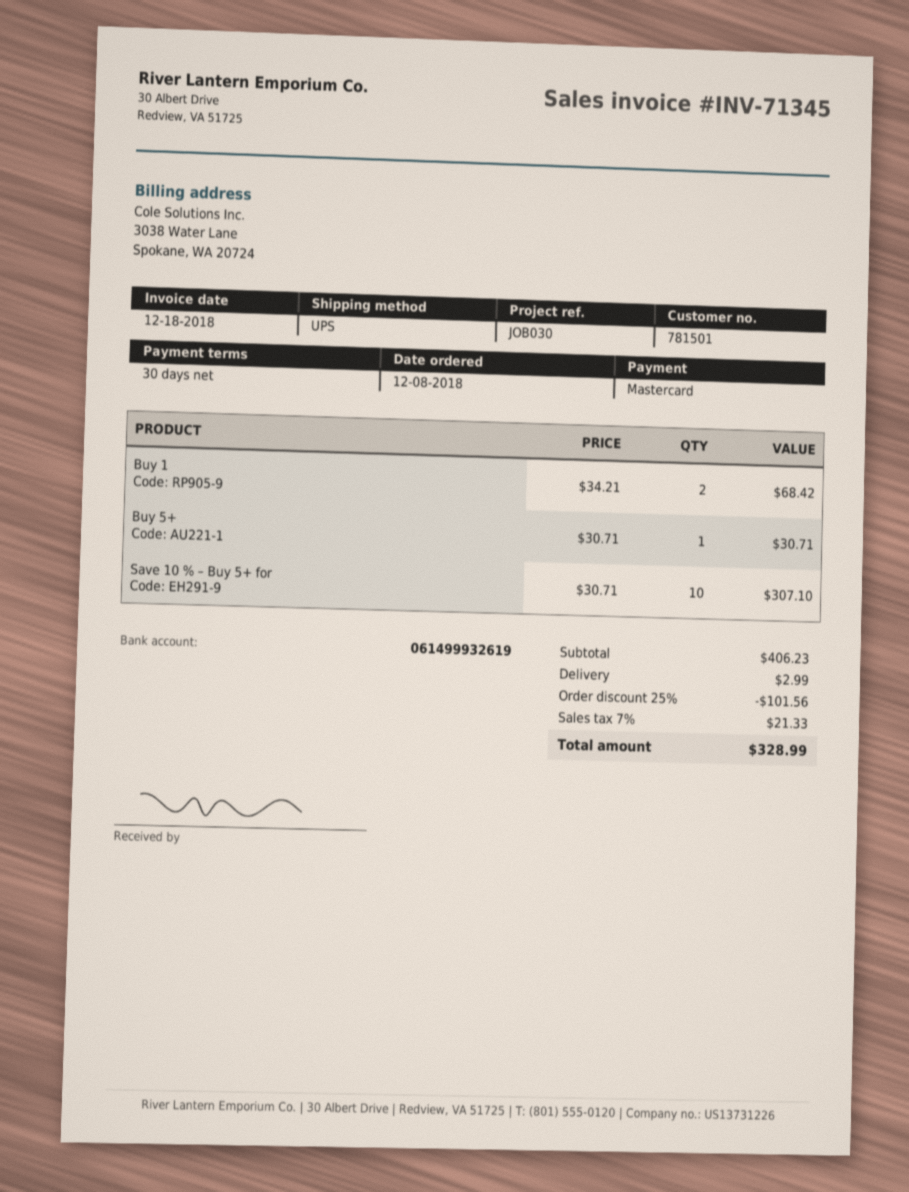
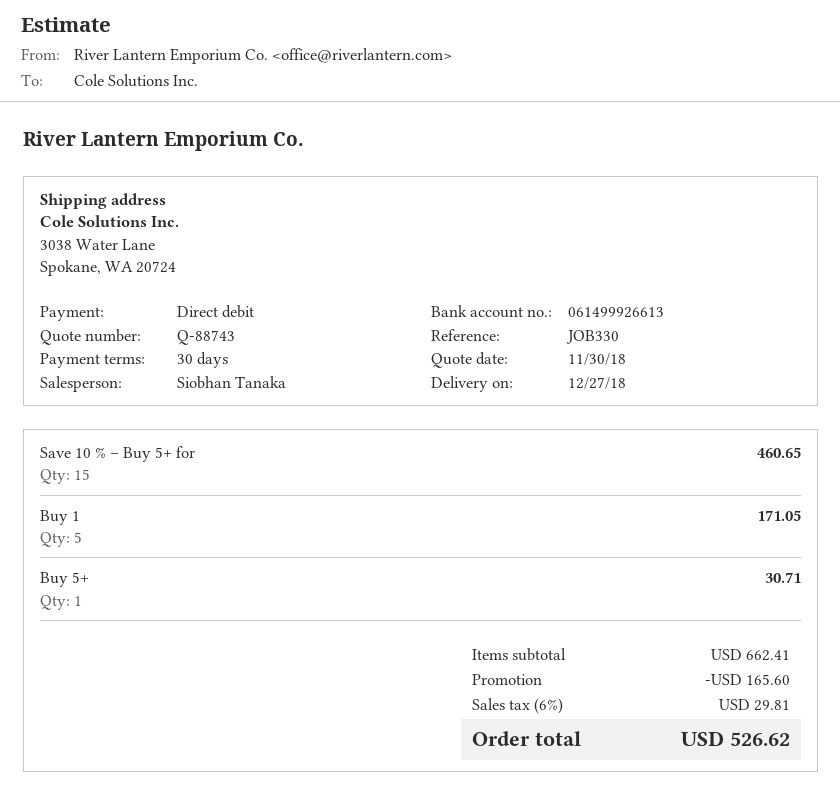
reference: JOB030 -> JOB330
payment method: Mastercard -> direct debit
bank account: 061499932619 -> 061499926613
Buy 1: 2 for 68.42 -> 5 for 171.05
Save 10 % – Buy 5+ for: 10 for 307.10 -> 15 for 460.65
subtotal: 406.23 -> 662.41
discount: 101.56 -> 165.60
shipping: 2.99 -> none
tax: 7% = 21.33 -> 6% = 29.81
total: 328.99 -> 526.62

